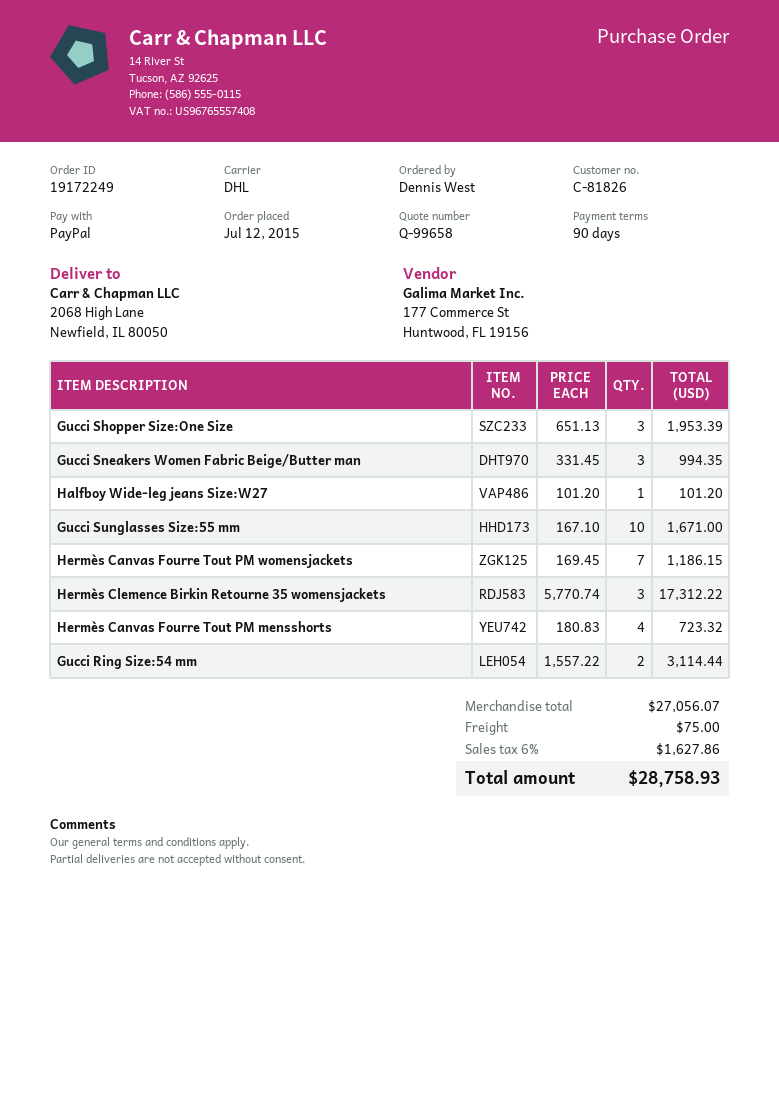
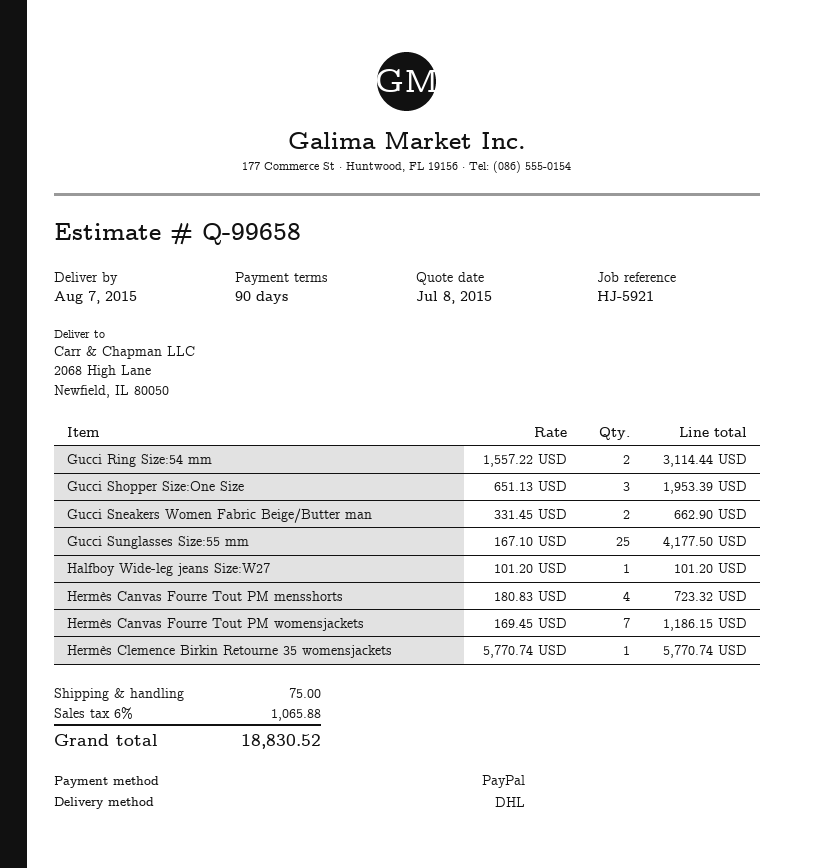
Gucci Sneakers Women Fabric Beige/Butter man: 3 x 331.45 = 994.35 -> 2 x 331.45 = 662.90
Gucci Sunglasses Size:55 mm: 10 x 167.10 = 1671.00 -> 25 x 167.10 = 4177.50
Hermès Clemence Birkin Retourne 35 womensjackets: 3 x 5770.74 = 17312.22 -> 1 x 5770.74 = 5770.74
tax: 6% = 1627.86 -> 6% = 1065.88
total: 28758.93 -> 18830.52

